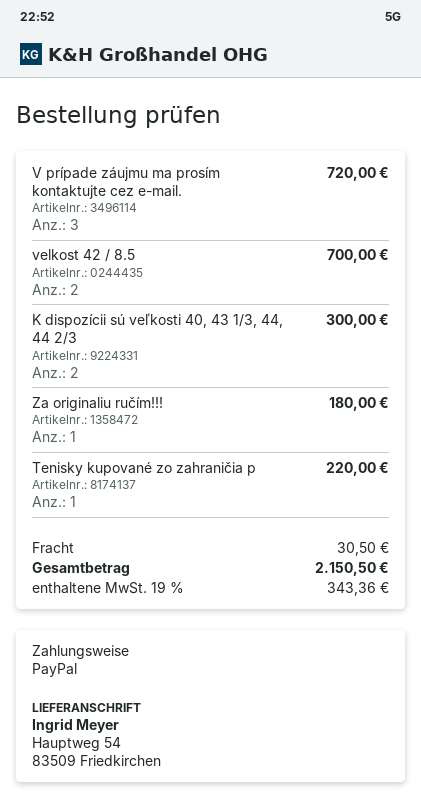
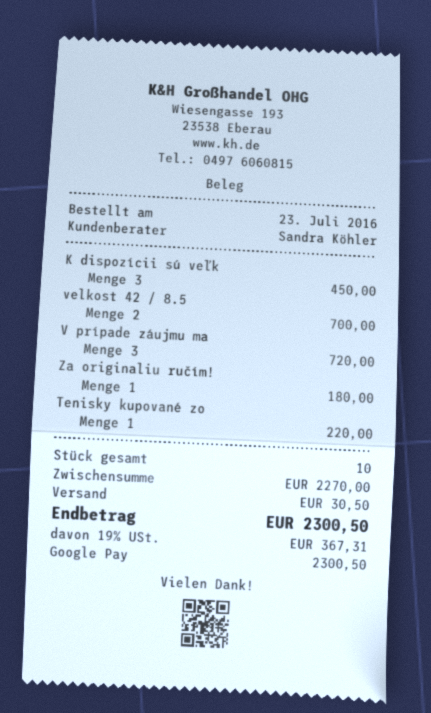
payment method: PayPal -> Google Pay
K dispozícii sú veľkosti 40, 43 1/3, 44, 44 2/3: 2 for 300.00 -> 3 for 450.00
tax: 19% = 343.36 -> 19% = 367.31
total: 2150.50 -> 2300.50

